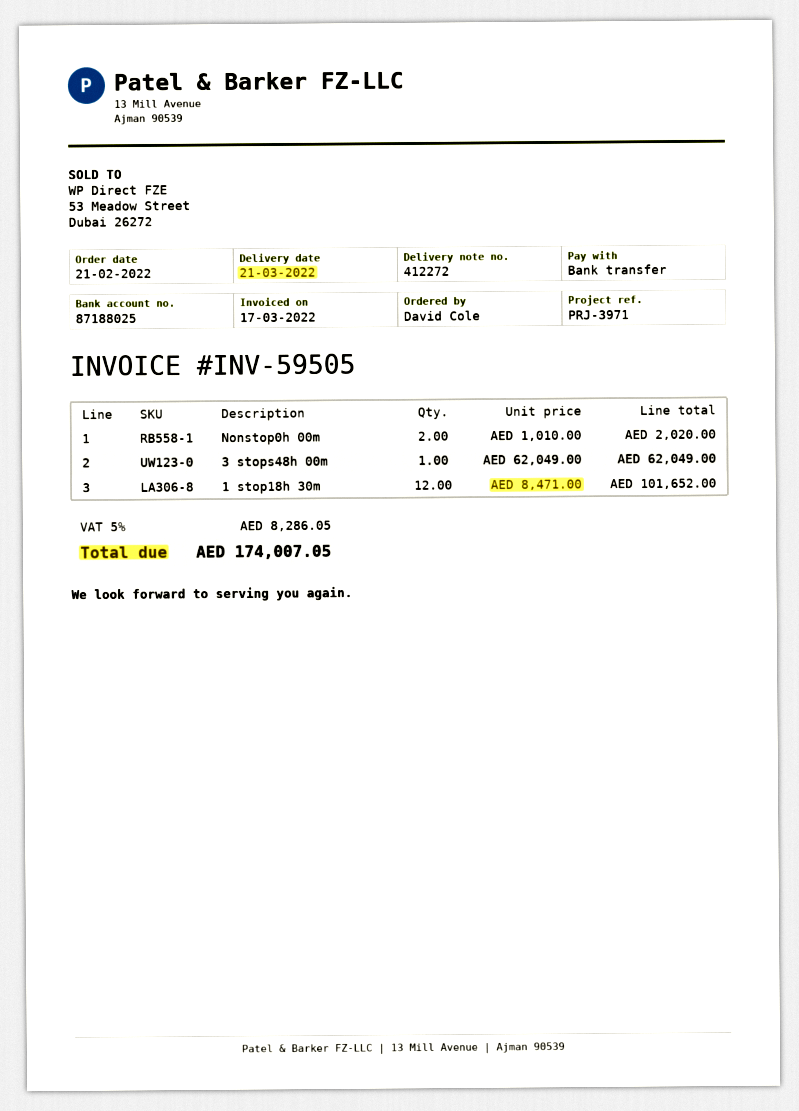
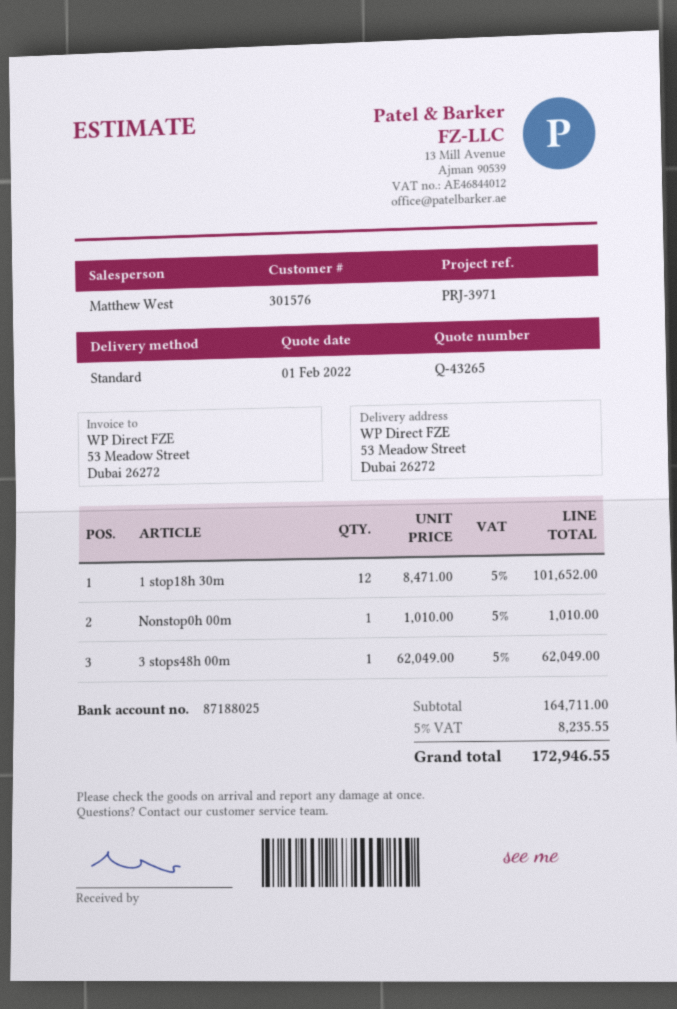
Nonstop0h 00m: 2 x 1010.00 = 2020.00 -> 1 x 1010.00 = 1010.00
tax: 5% = 8286.05 -> 5% = 8235.55
total: 174007.05 -> 172946.55

